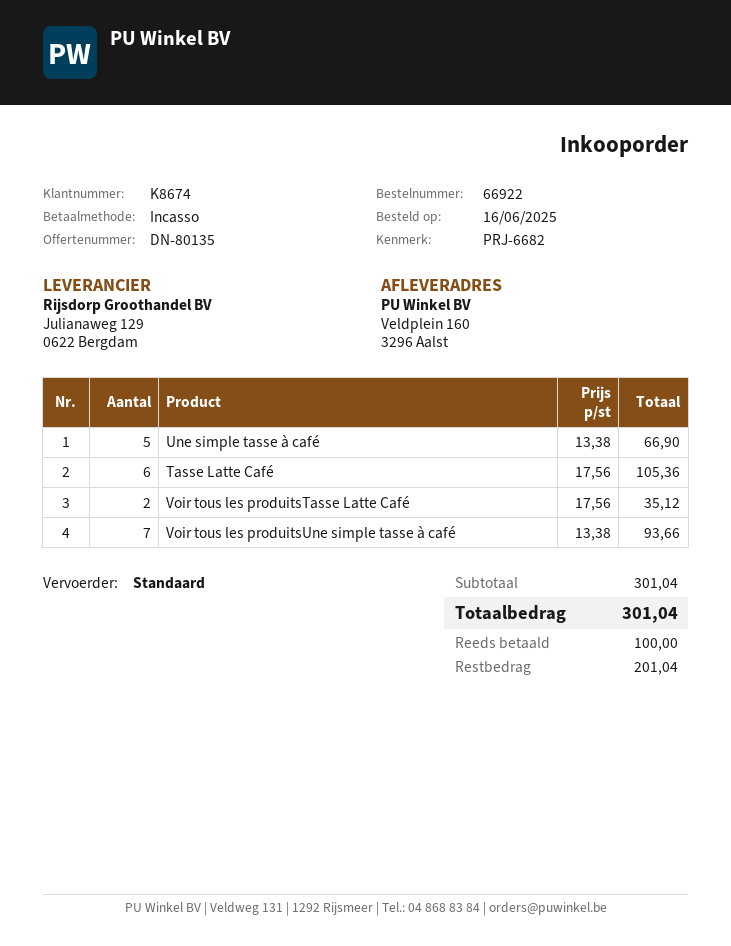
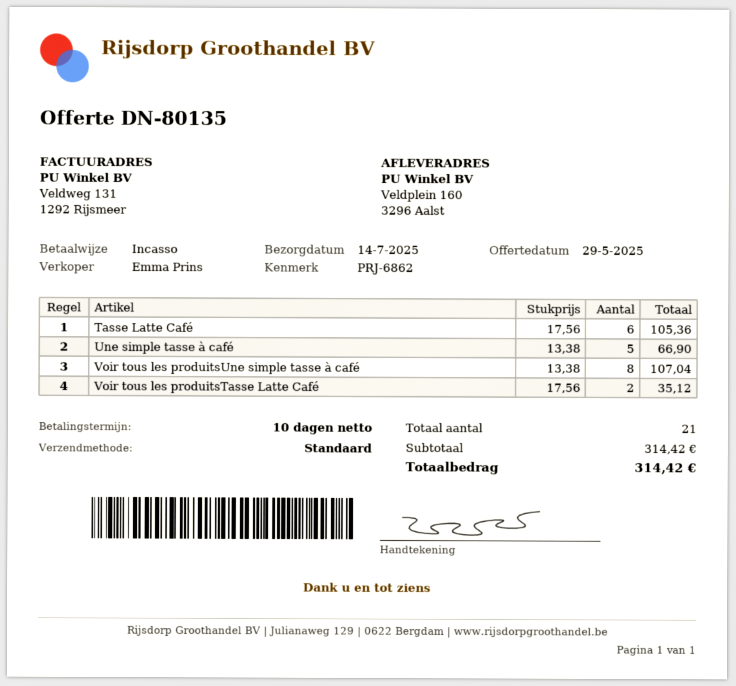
reference: PRJ-6682 -> PRJ-6862
Voir tous les produitsUne simple tasse à café: 7 x 13.38 = 93.66 -> 8 x 13.38 = 107.04
subtotal: 301.04 -> 314.42
total: 301.04 -> 314.42

